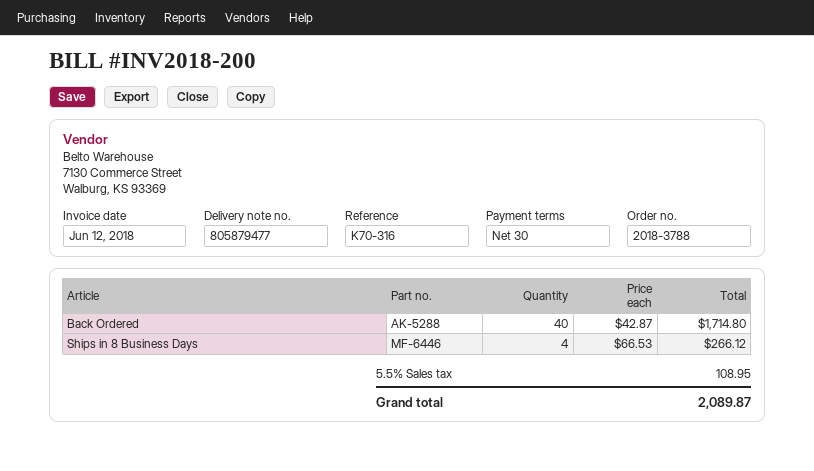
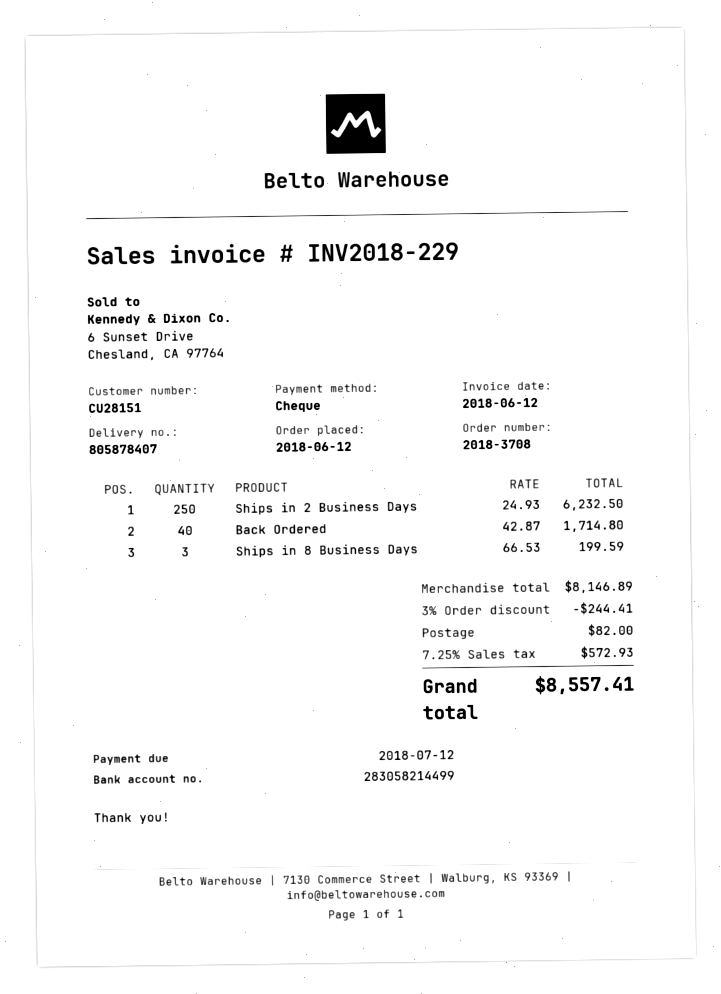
order number: 2018-3788 -> 2018-3708
delivery note number: 805879477 -> 805878407
invoice number: INV2018-200 -> INV2018-229
Ships in 8 Business Days: 4 x 66.53 = 266.12 -> 3 x 66.53 = 199.59
Ships in 2 Business Days: none -> 250 x 24.93 = 6232.50
discount: none -> 3% = 244.41
shipping: none -> 82.00
tax: 5.5% = 108.95 -> 7.25% = 572.93
total: 2089.87 -> 8557.41

